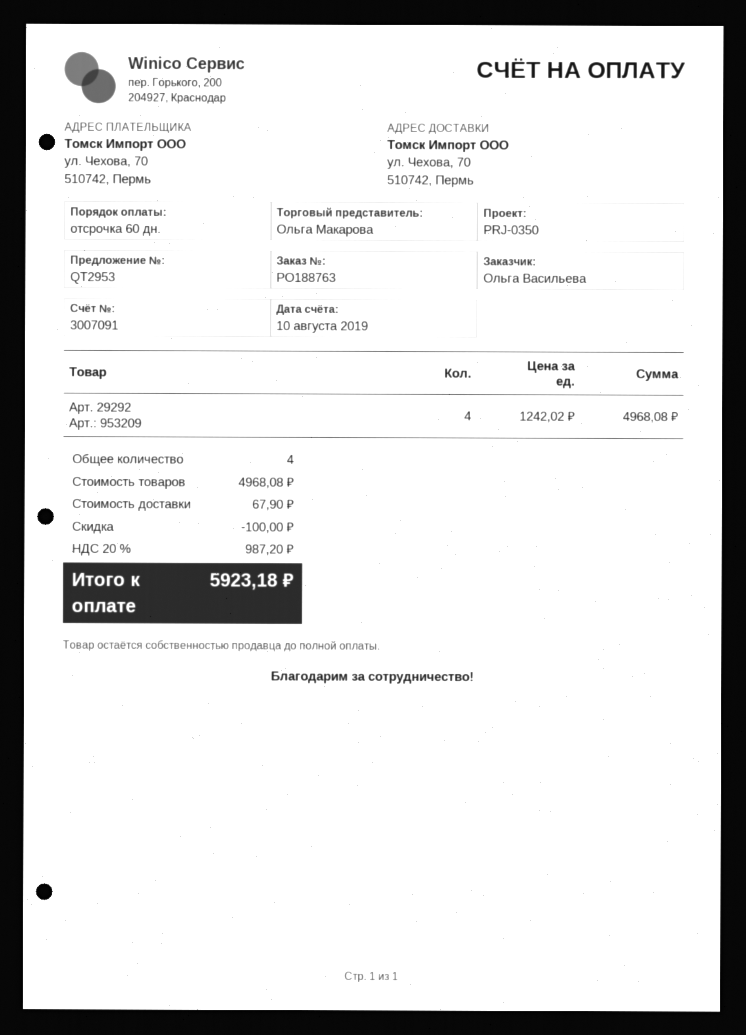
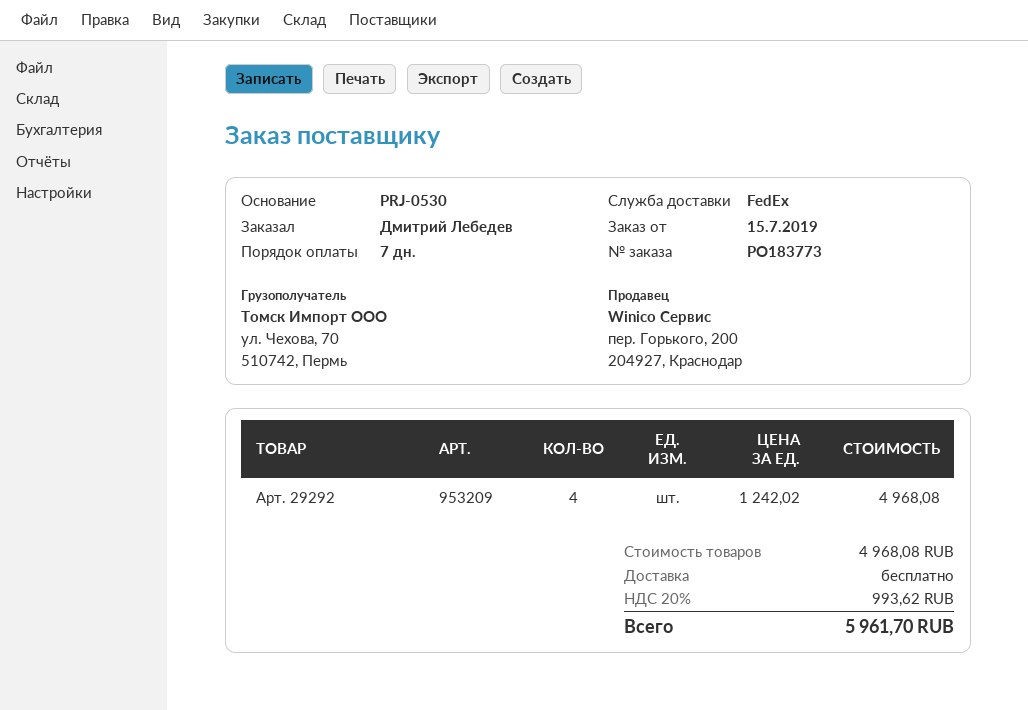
order number: PO188763 -> PO183773
payment terms: 60 days -> 7 days
reference: PRJ-0350 -> PRJ-0530
ordered by: Ольга Васильева -> Дмитрий Лебедев
discount: 100.00 -> none
shipping: 67.90 -> 0.00
tax: 20% = 987.20 -> 20% = 993.62
total: 5923.18 -> 5961.70

